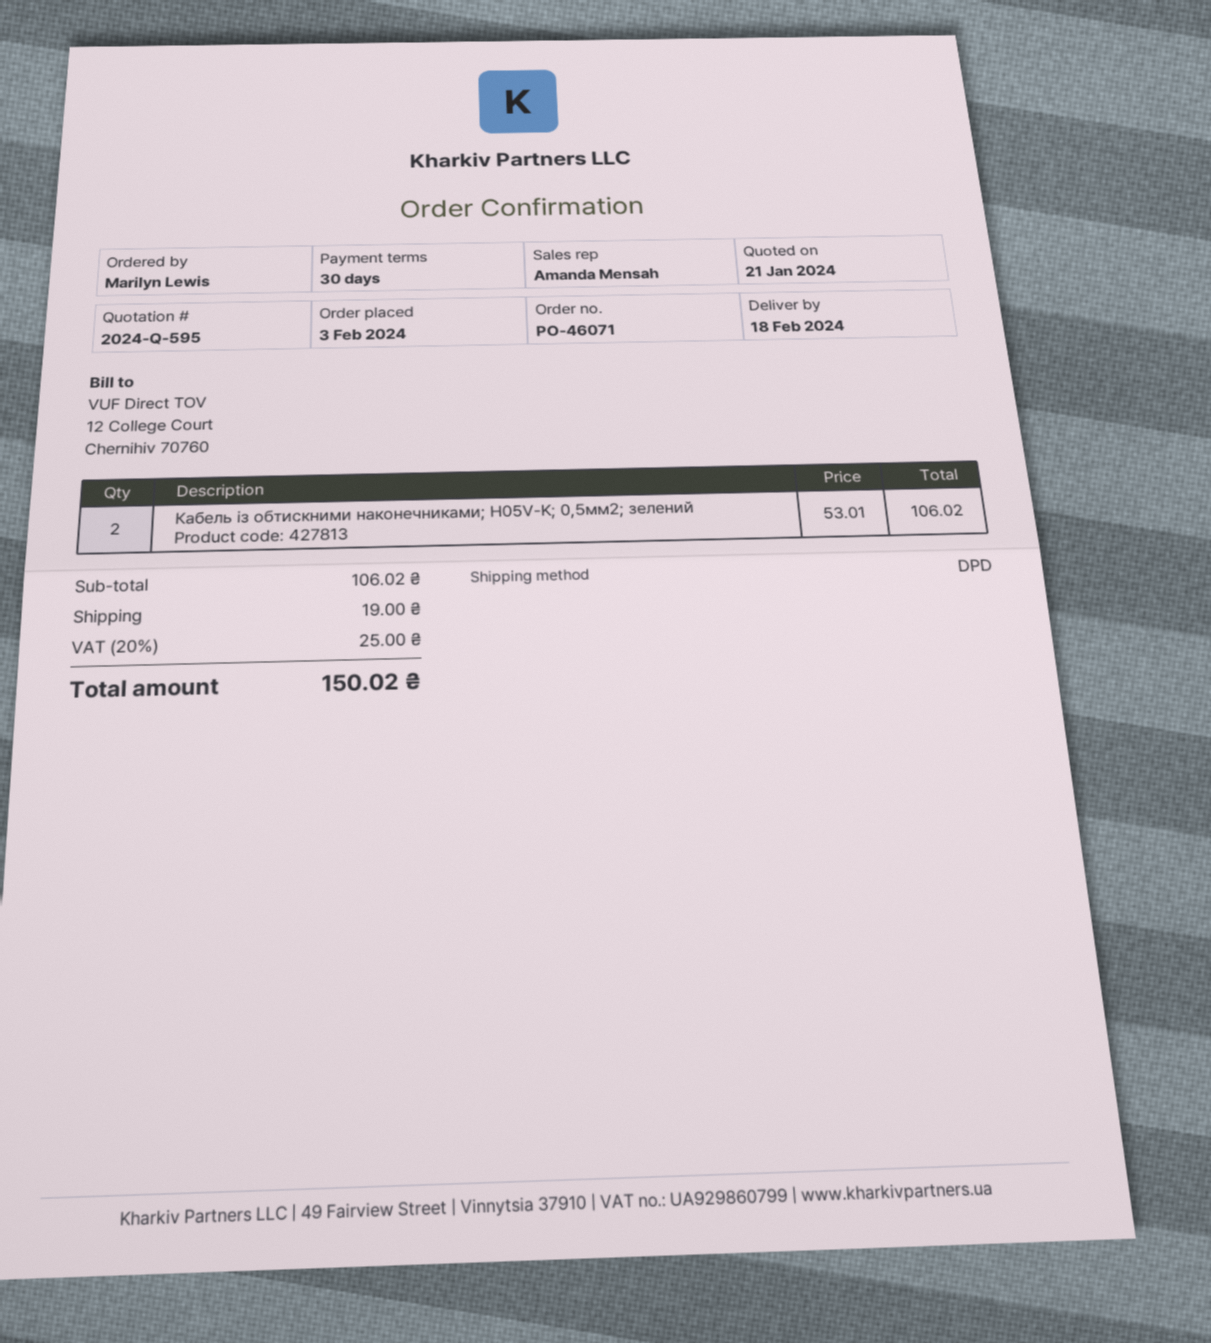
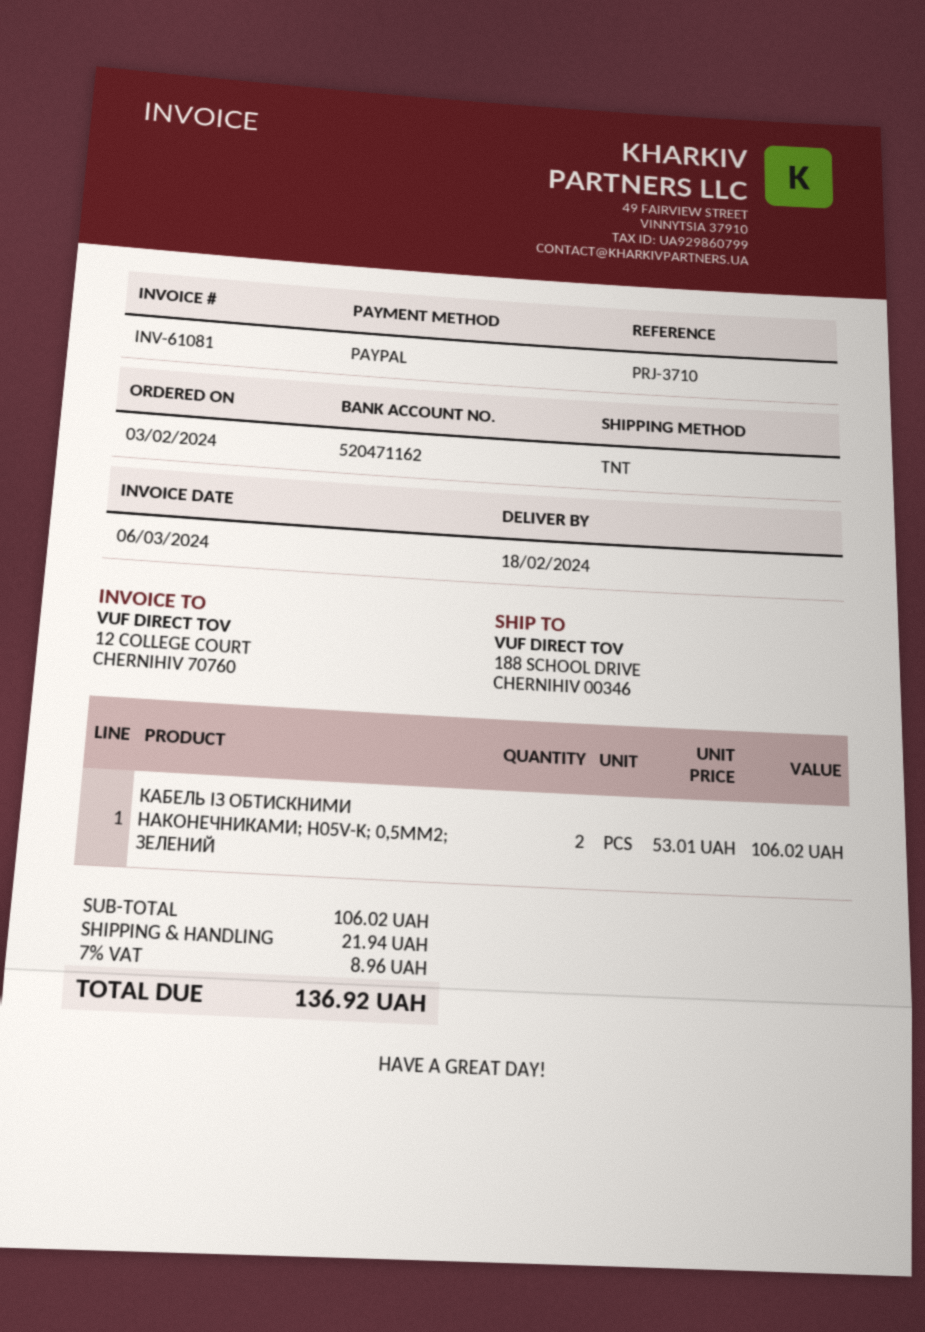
shipping method: DPD -> TNT
shipping: 19.00 -> 21.94
tax: 20% = 25.00 -> 7% = 8.96
total: 150.02 -> 136.92

